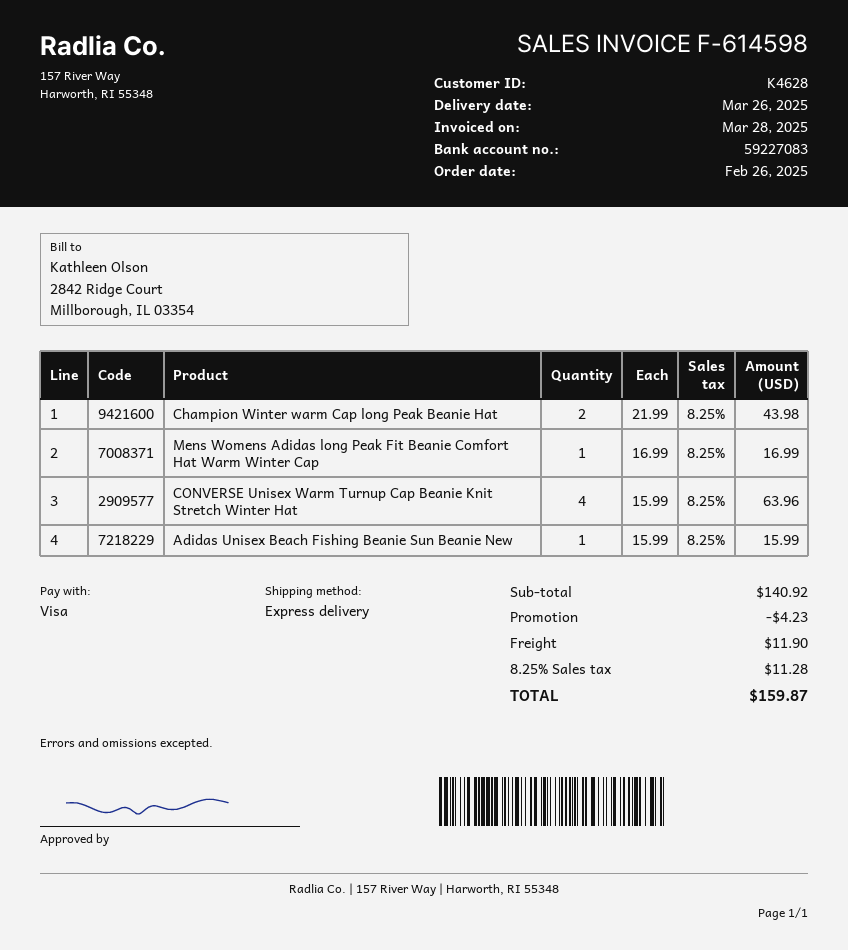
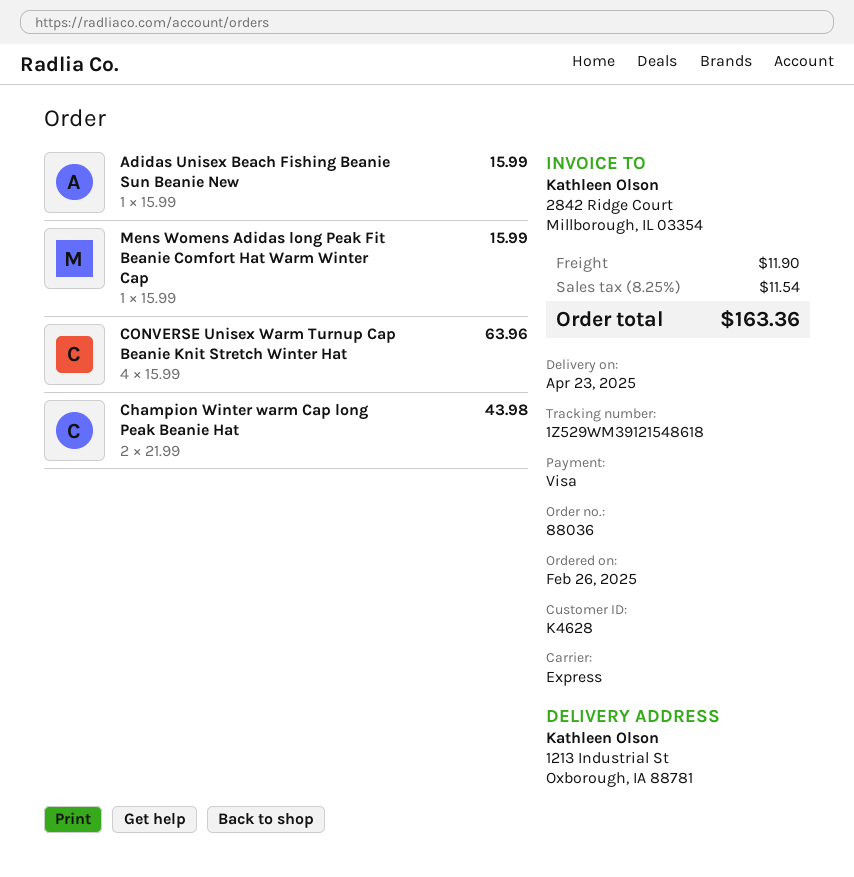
delivery date: 2025-03-26 -> 2025-04-23
Mens Womens Adidas long Peak Fit Beanie Comfort Hat Warm Winter Cap: 1 x 16.99 = 16.99 -> 1 x 15.99 = 15.99
discount: 4.23 -> none
tax: 8.25% = 11.28 -> 8.25% = 11.54
total: 159.87 -> 163.36

